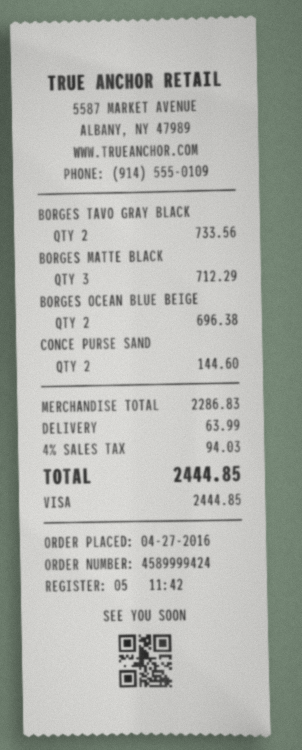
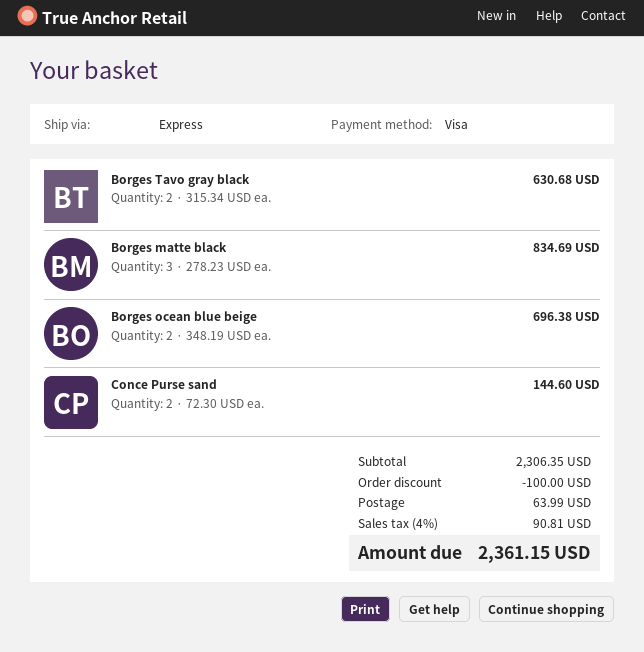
BORGES TAVO GRAY BLACK: 2 for 733.56 -> 2 for 630.68
BORGES MATTE BLACK: 3 for 712.29 -> 3 for 834.69
subtotal: 2286.83 -> 2306.35
discount: none -> 100.00
tax: 4% = 94.03 -> 4% = 90.81
total: 2444.85 -> 2361.15

